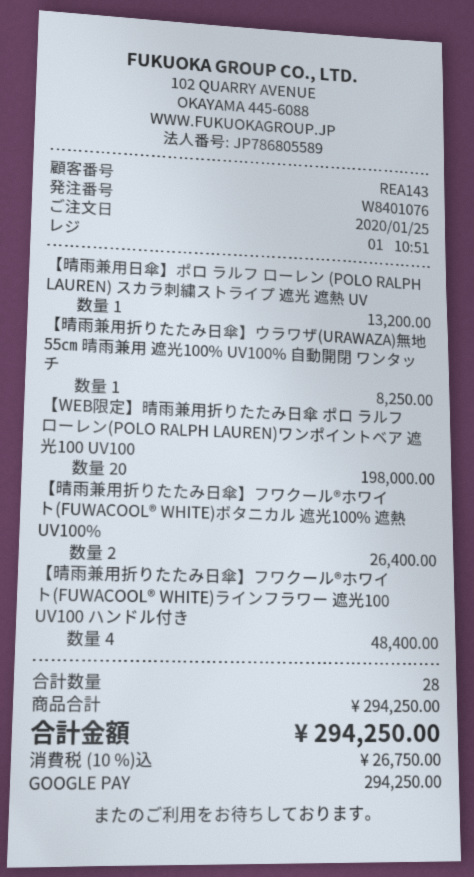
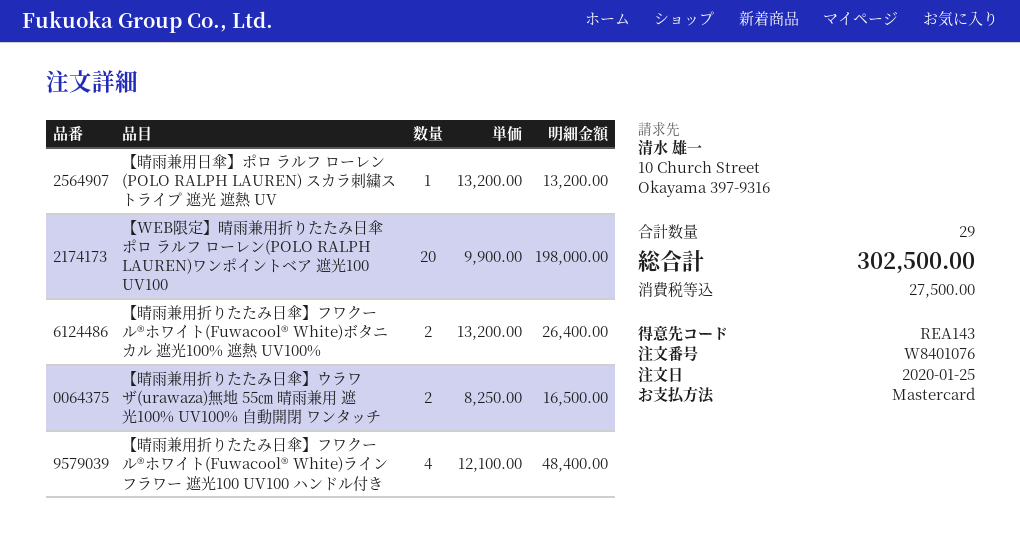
payment method: Google Pay -> Mastercard
【晴雨兼用折りたたみ日傘】ウラワザ(URAWAZA)無地 55㎝ 晴雨兼用 遮光100% UV100% 自動開閉 ワンタッチ: 1 for 8250.00 -> 2 for 16500.00
total quantity: 28 -> 29
tax: 26750.00 -> 27500.00
total: 294250.00 -> 302500.00

